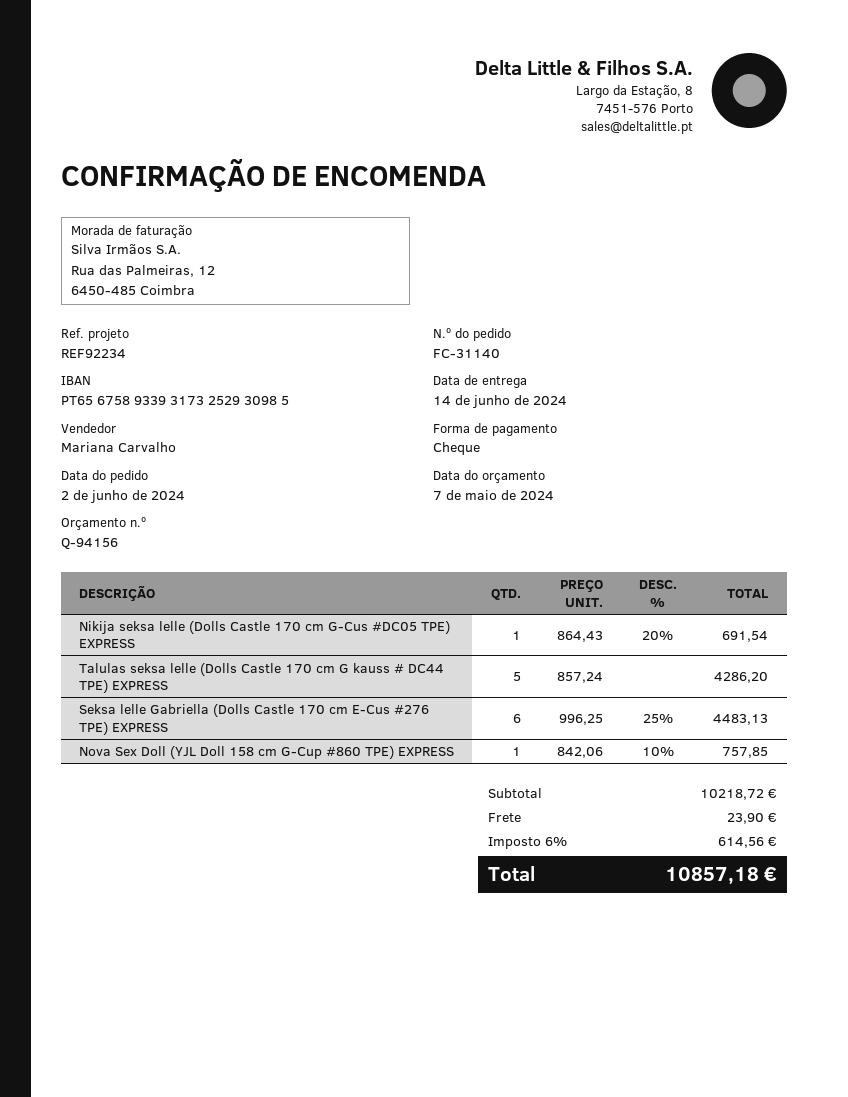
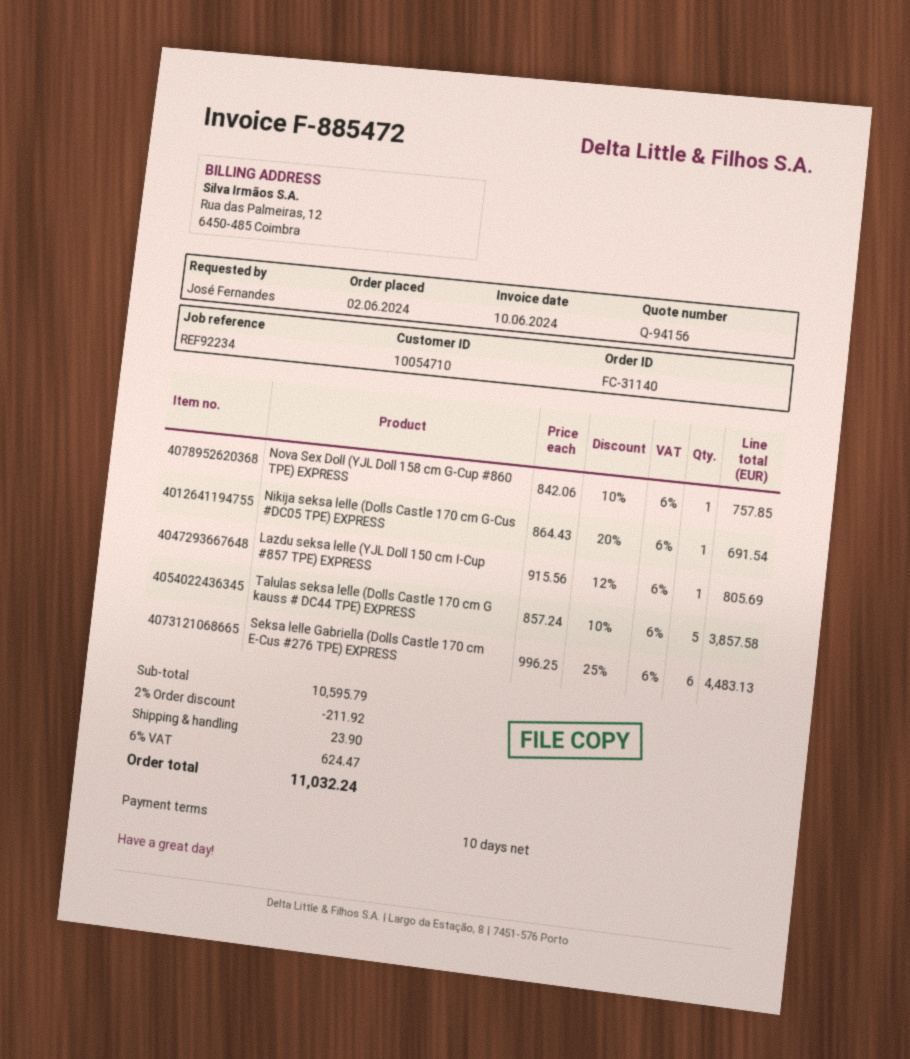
Talulas seksa lelle (Dolls Castle 170 cm G kauss # DC44 TPE) EXPRESS: 5 x 857.24 = 4286.20 -> 5 x 857.24 - 10% = 3857.58
Lazdu seksa lelle (YJL Doll 150 cm I-Cup #857 TPE) EXPRESS: none -> 1 x 915.56 - 12% = 805.69
subtotal: 10218.72 -> 10595.79
discount: none -> 2% = 211.92
tax: 6% = 614.56 -> 6% = 624.47
total: 10857.18 -> 11032.24

